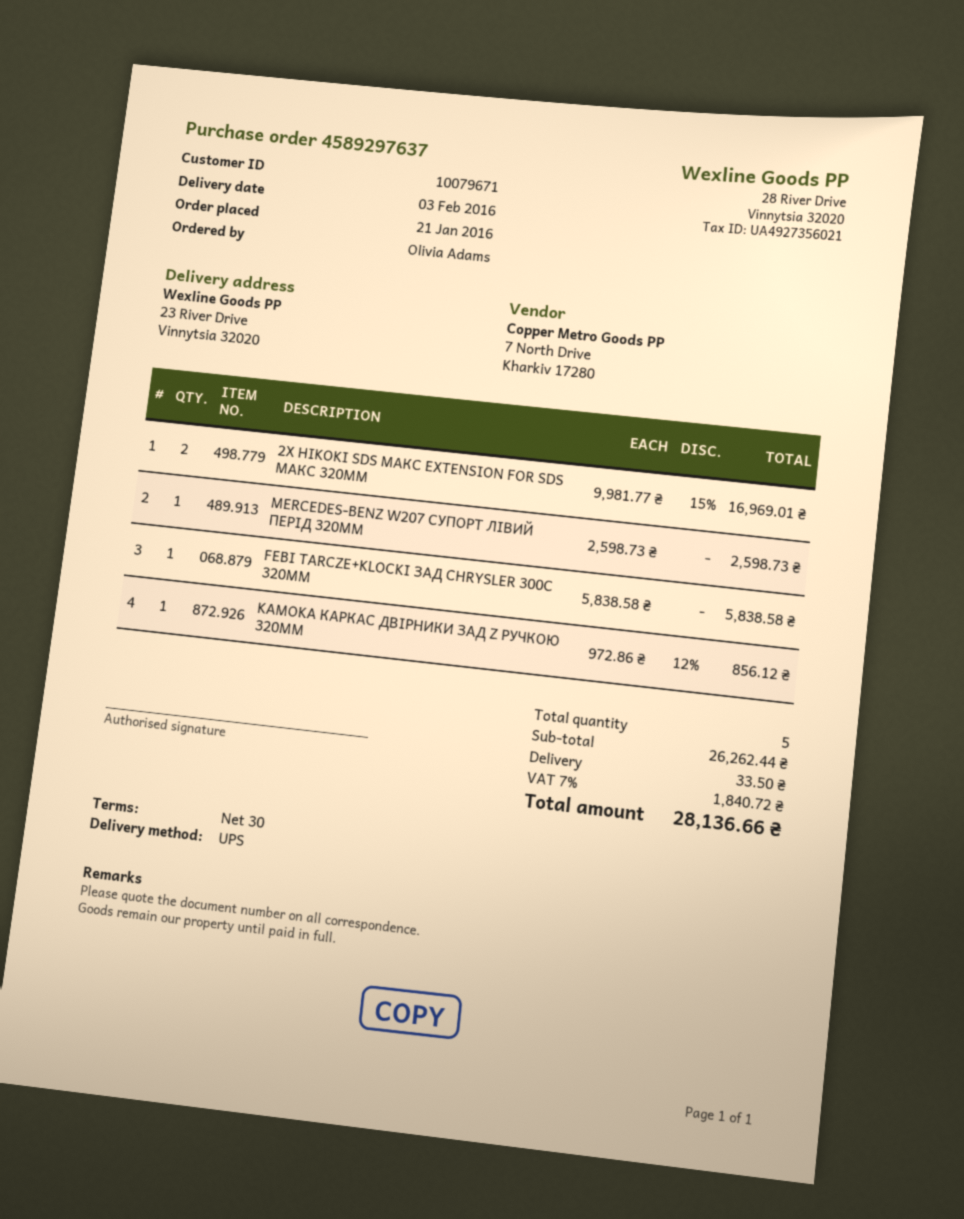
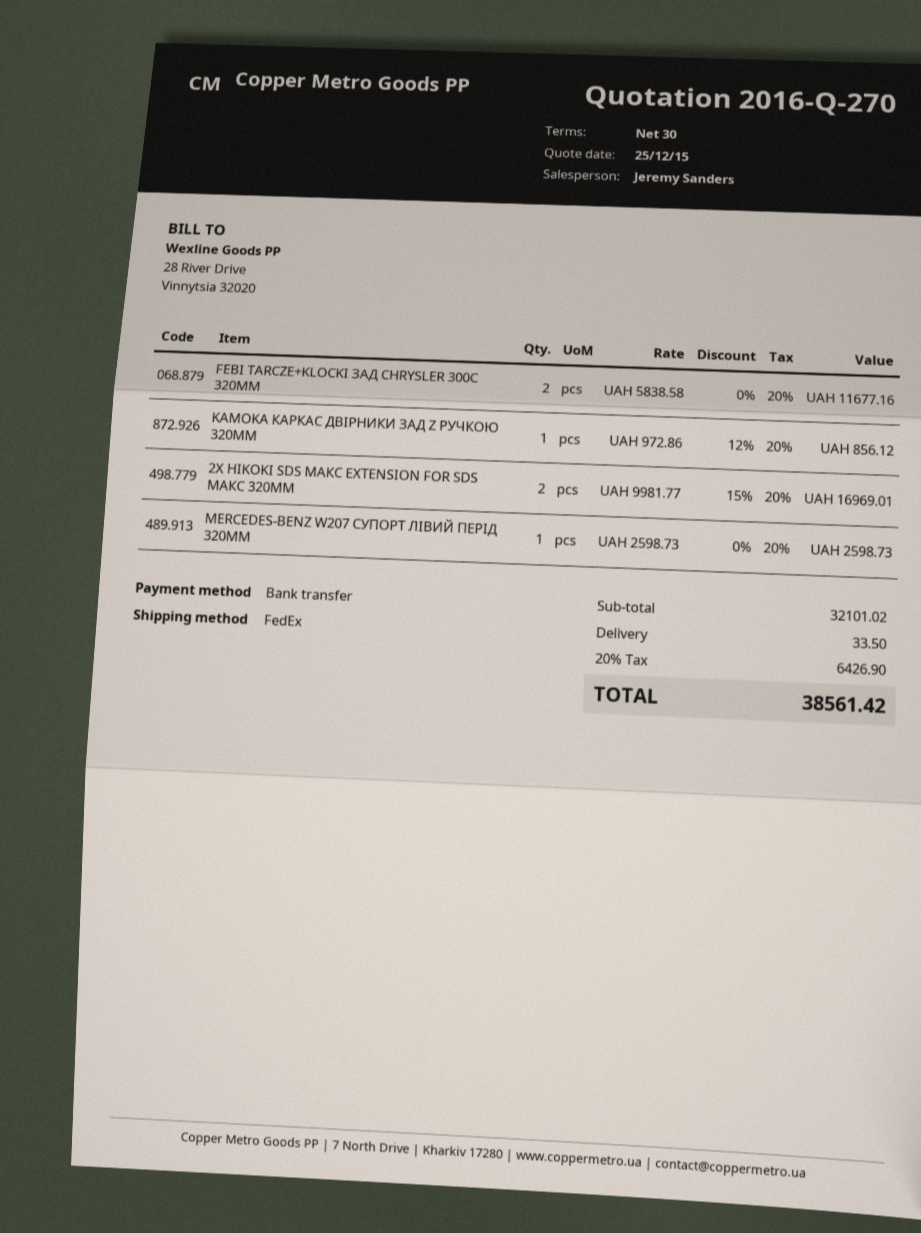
shipping method: UPS -> FedEx
FEBI TARCZE+KLOCKI ЗАД CHRYSLER 300C 320MM: 1 x 5838.58 = 5838.58 -> 2 x 5838.58 = 11677.16
subtotal: 26262.44 -> 32101.02
tax: 7% = 1840.72 -> 20% = 6426.90
total: 28136.66 -> 38561.42

